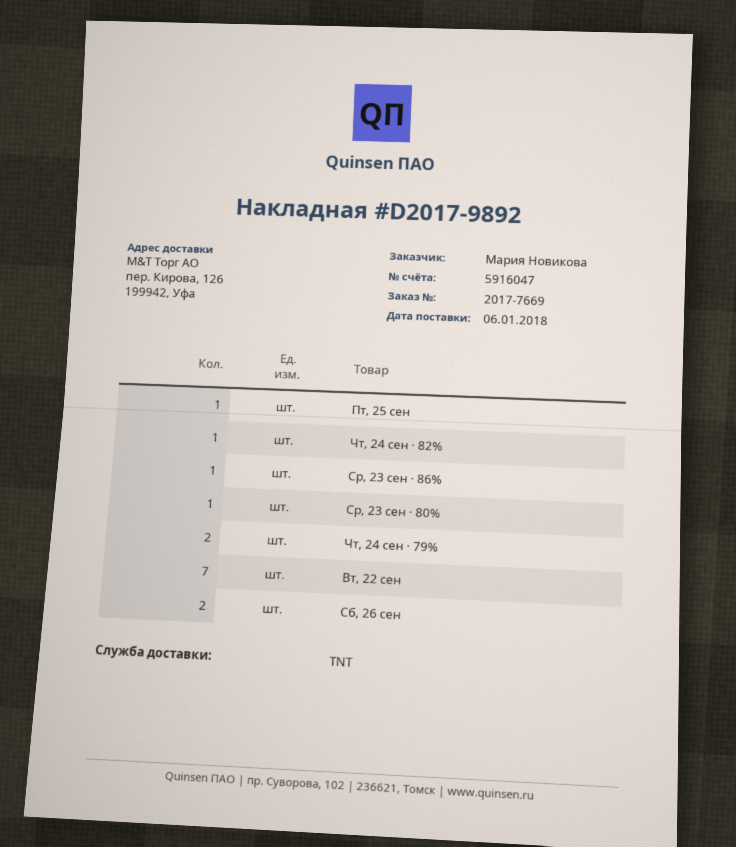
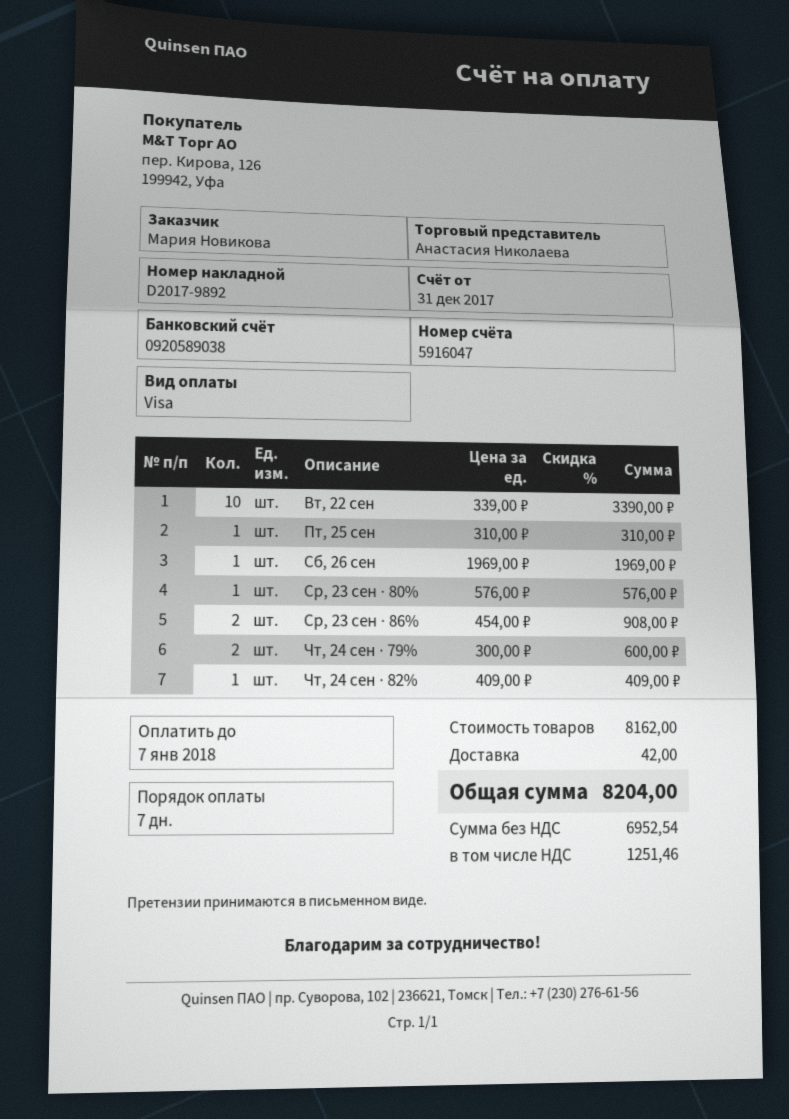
Ср, 23 сен · 86%: 1 -> 2
Вт, 22 сен: 7 -> 10
Сб, 26 сен: 2 -> 1

